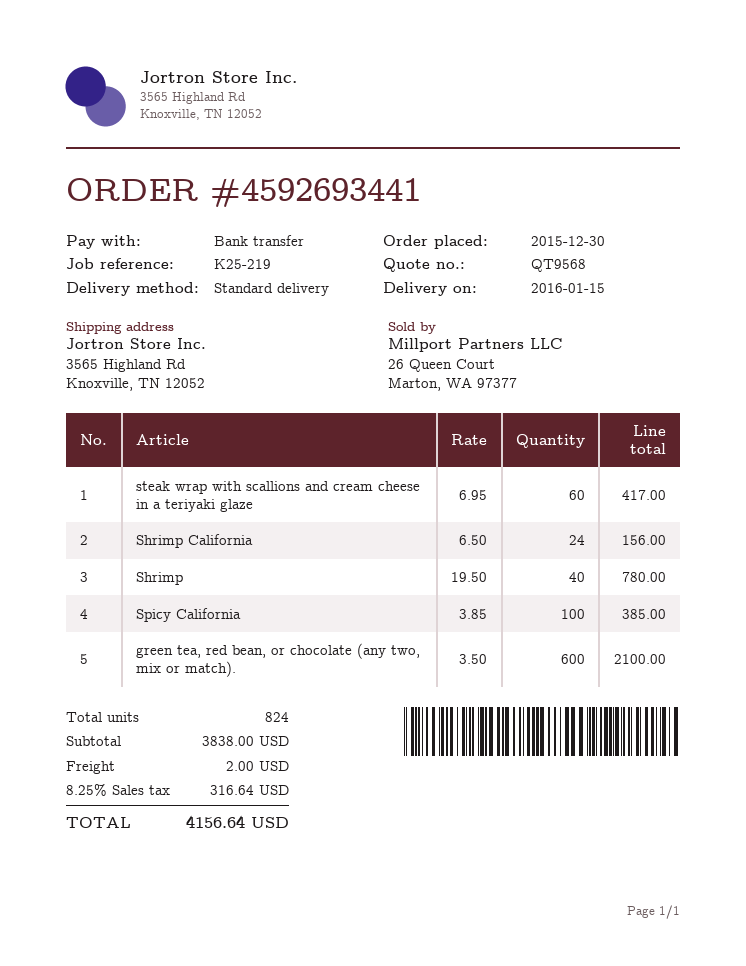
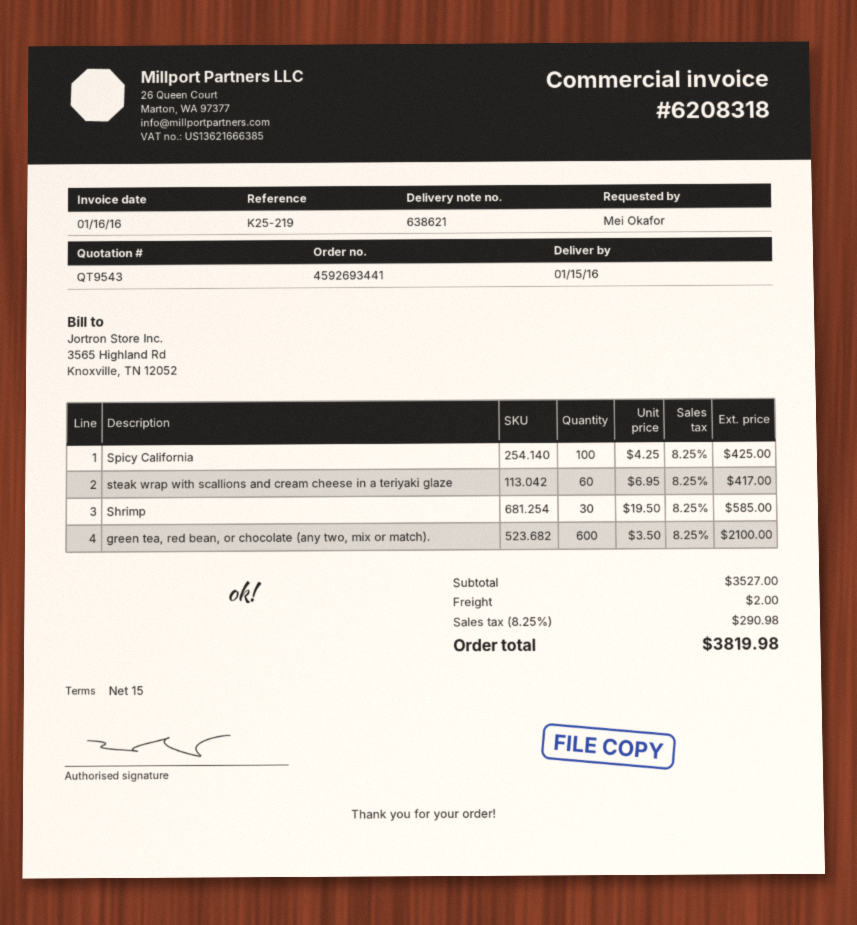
quote number: QT9568 -> QT9543
Shrimp California: 24 x 6.50 = 156.00 -> none
Shrimp: 40 x 19.50 = 780.00 -> 30 x 19.50 = 585.00
Spicy California: 100 x 3.85 = 385.00 -> 100 x 4.25 = 425.00
subtotal: 3838.00 -> 3527.00
tax: 8.25% = 316.64 -> 8.25% = 290.98
total: 4156.64 -> 3819.98

